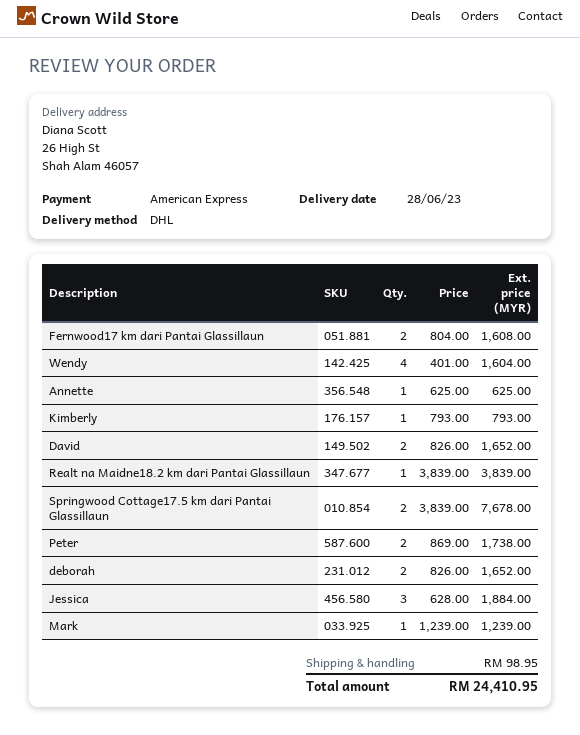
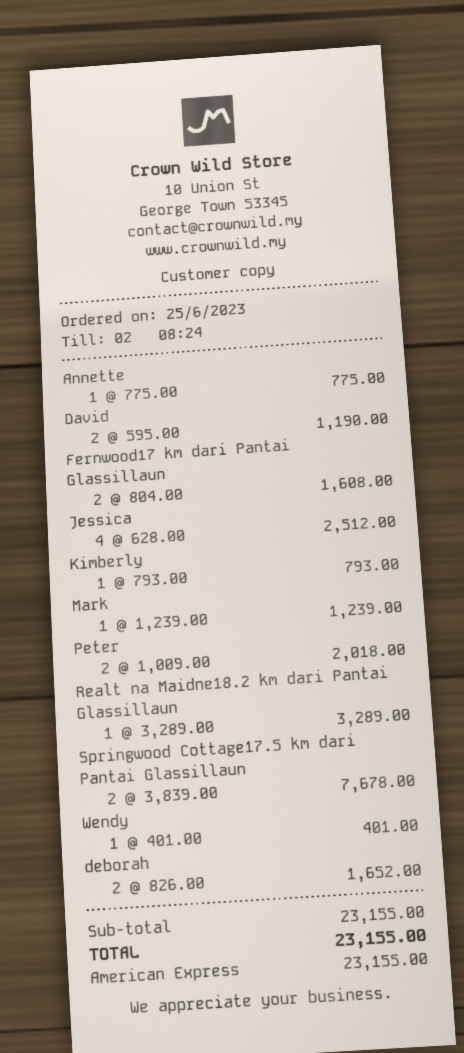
Wendy: 4 x 401.00 = 1604.00 -> 1 x 401.00 = 401.00
Annette: 1 x 625.00 = 625.00 -> 1 x 775.00 = 775.00
David: 2 x 826.00 = 1652.00 -> 2 x 595.00 = 1190.00
Realt na Maidne18.2 km dari Pantai Glassillaun: 1 x 3839.00 = 3839.00 -> 1 x 3289.00 = 3289.00
Peter: 2 x 869.00 = 1738.00 -> 2 x 1009.00 = 2018.00
Jessica: 3 x 628.00 = 1884.00 -> 4 x 628.00 = 2512.00
shipping: 98.95 -> none
total: 24410.95 -> 23155.00

